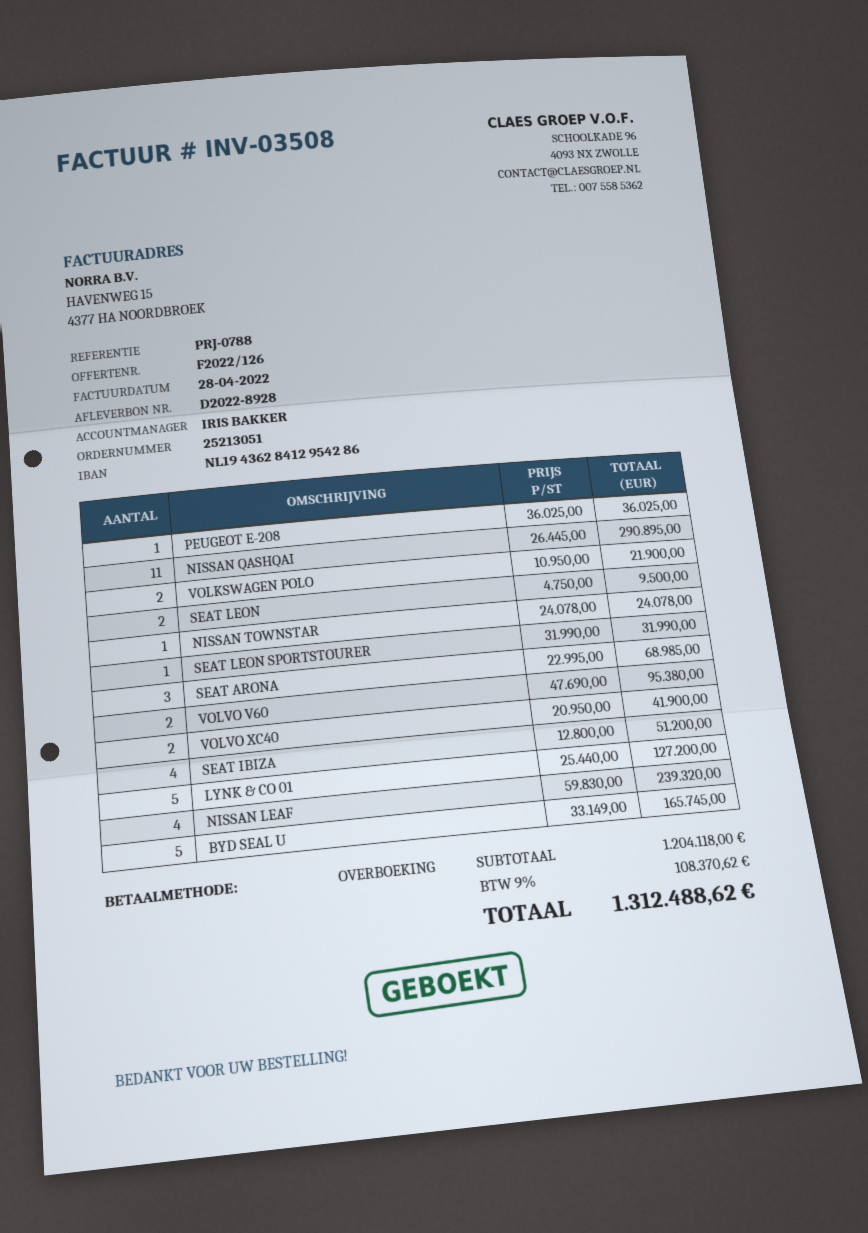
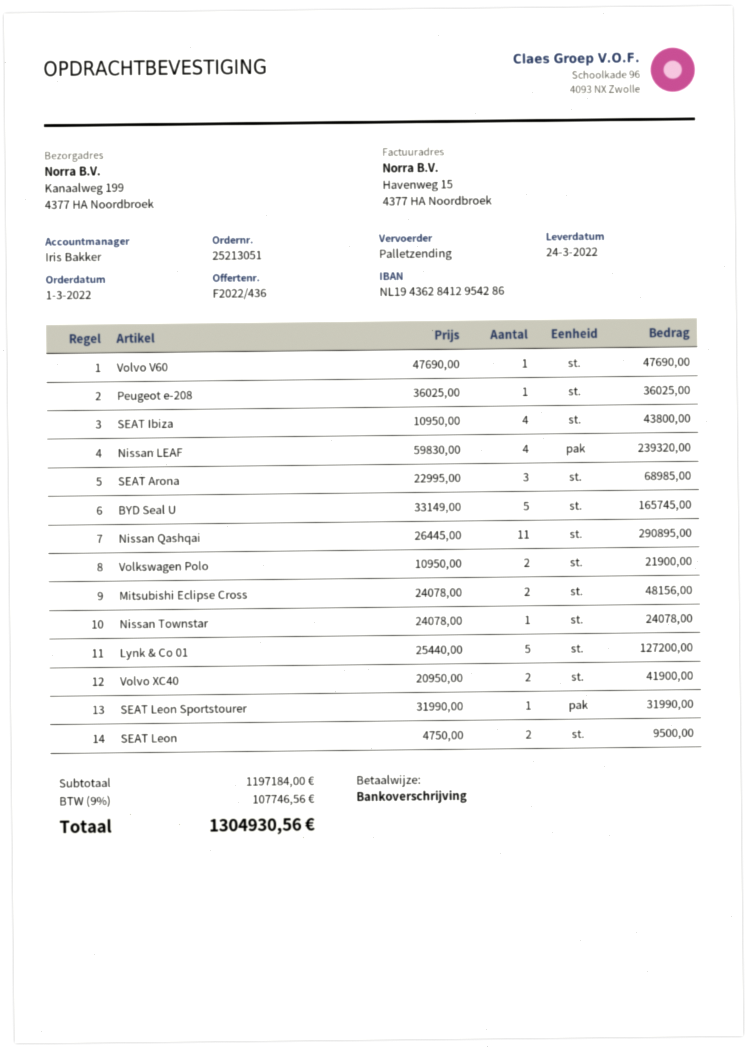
quote number: F2022/126 -> F2022/436
VOLVO V60: 2 x 47690.00 = 95380.00 -> 1 x 47690.00 = 47690.00
SEAT IBIZA: 4 x 12800.00 = 51200.00 -> 4 x 10950.00 = 43800.00
Mitsubishi Eclipse Cross: none -> 2 x 24078.00 = 48156.00
subtotal: 1204118.00 -> 1197184.00
tax: 9% = 108370.62 -> 9% = 107746.56
total: 1312488.62 -> 1304930.56

